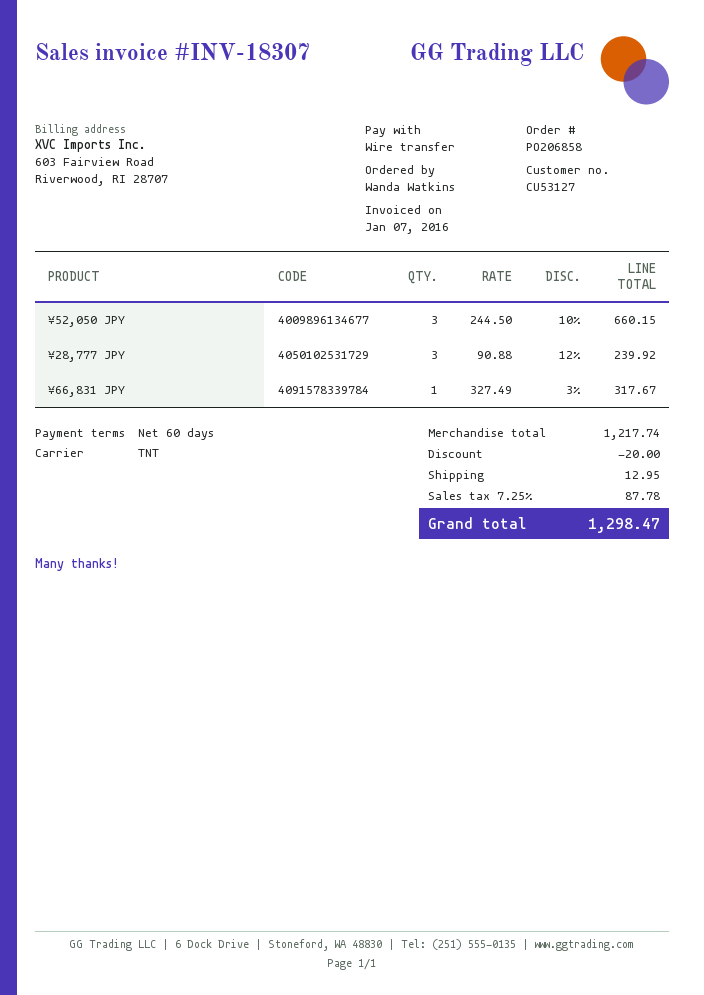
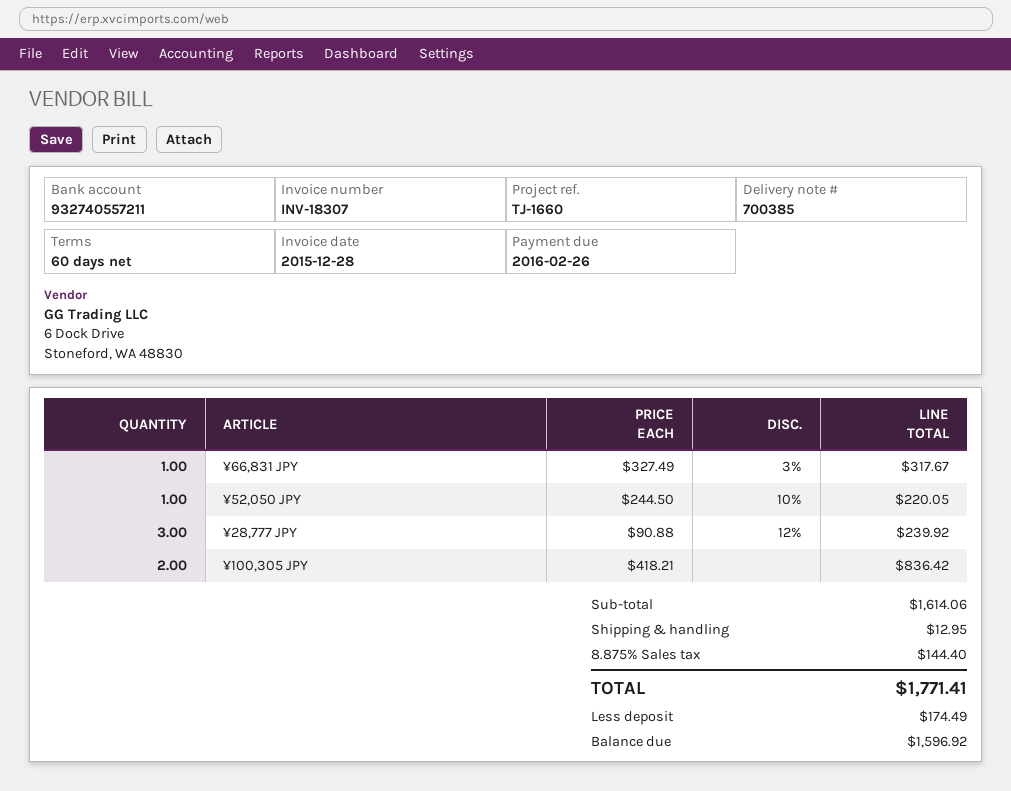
invoice date: 2016-01-07 -> 2015-12-28
¥52,050 JPY: 3 x 244.50 - 10% = 660.15 -> 1 x 244.50 - 10% = 220.05
¥100,305 JPY: none -> 2 x 418.21 = 836.42
subtotal: 1217.74 -> 1614.06
discount: 20.00 -> none
tax: 7.25% = 87.78 -> 8.875% = 144.40
total: 1298.47 -> 1771.41

